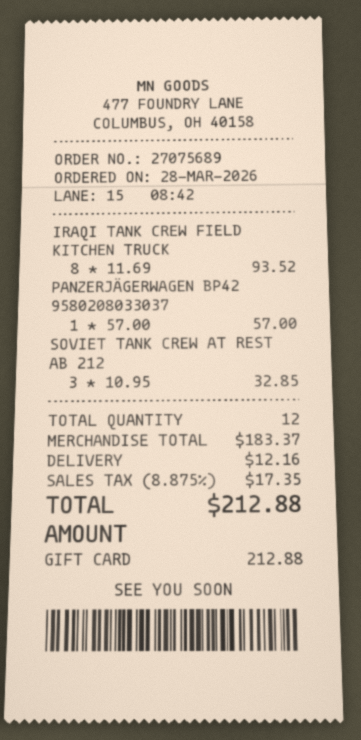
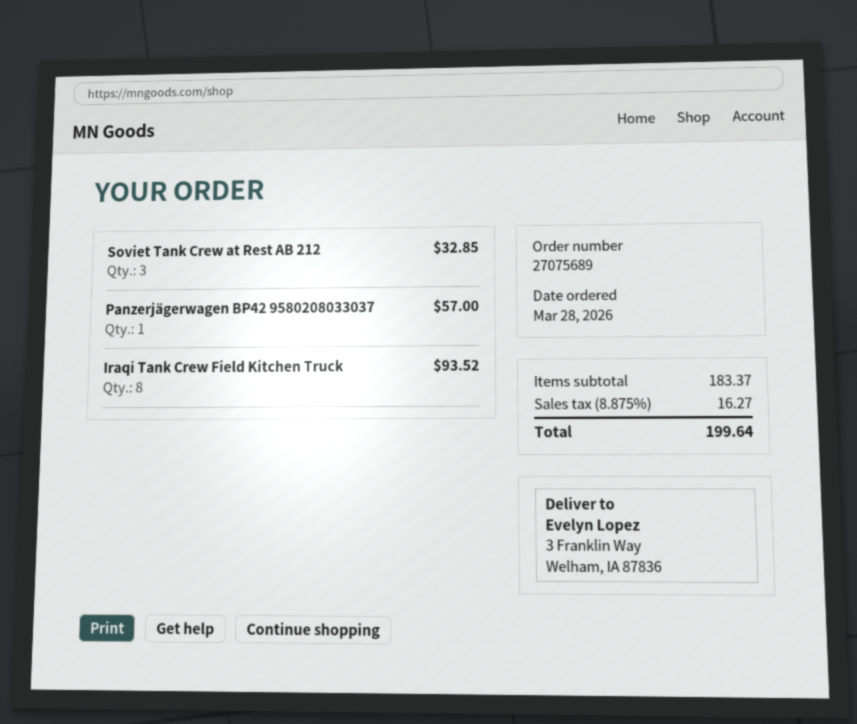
shipping: 12.16 -> none
tax: 8.875% = 17.35 -> 8.875% = 16.27
total: 212.88 -> 199.64

